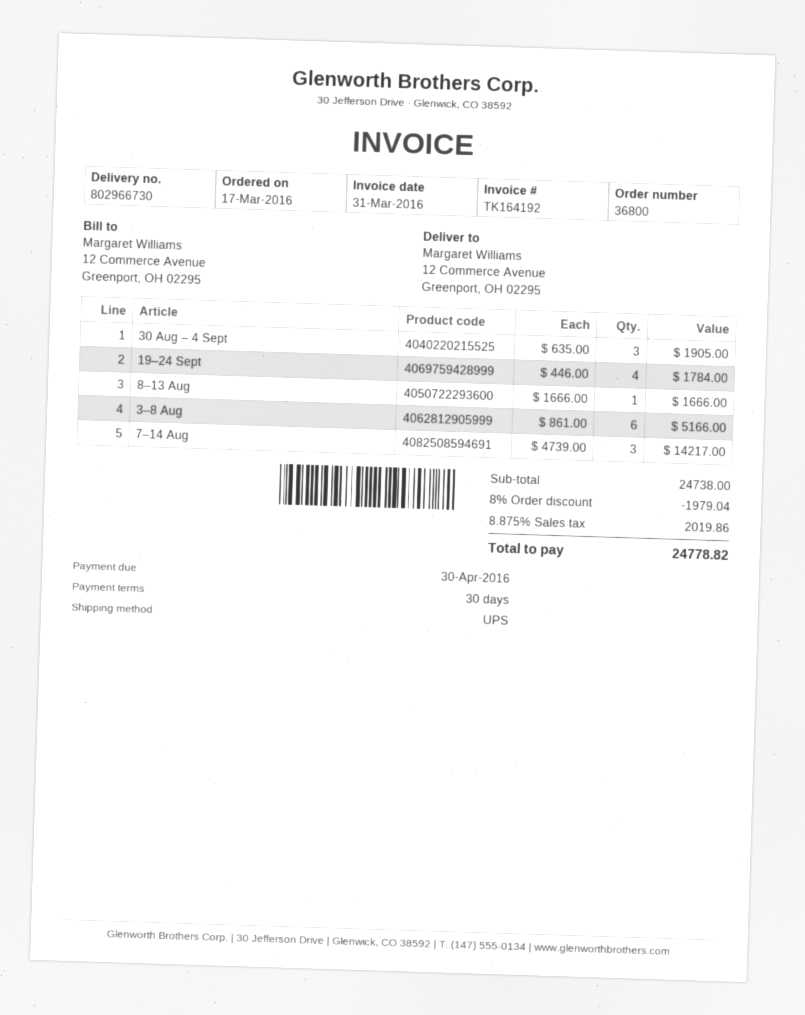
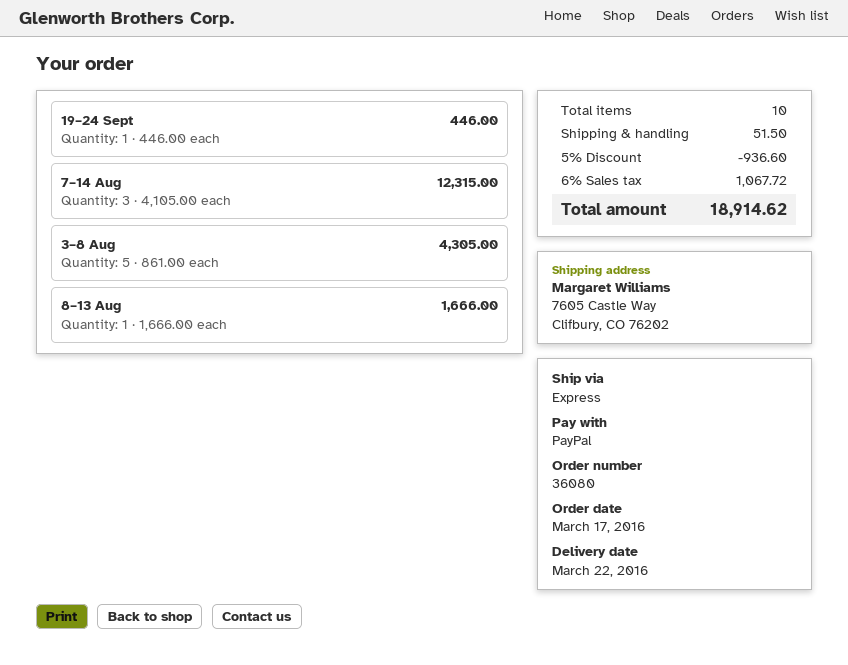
order number: 36800 -> 36080
shipping method: UPS -> express
ship to: 12 Commerce Avenue, Greenport, OH 02295 -> 7605 Castle Way, Clifbury, CO 76202
30 Aug – 4 Sept: 3 x 635.00 = 1905.00 -> none
19–24 Sept: 4 x 446.00 = 1784.00 -> 1 x 446.00 = 446.00
3–8 Aug: 6 x 861.00 = 5166.00 -> 5 x 861.00 = 4305.00
7–14 Aug: 3 x 4739.00 = 14217.00 -> 3 x 4105.00 = 12315.00
discount: 8% = 1979.04 -> 5% = 936.60
shipping: none -> 51.50
tax: 8.875% = 2019.86 -> 6% = 1067.72
total: 24778.82 -> 18914.62

